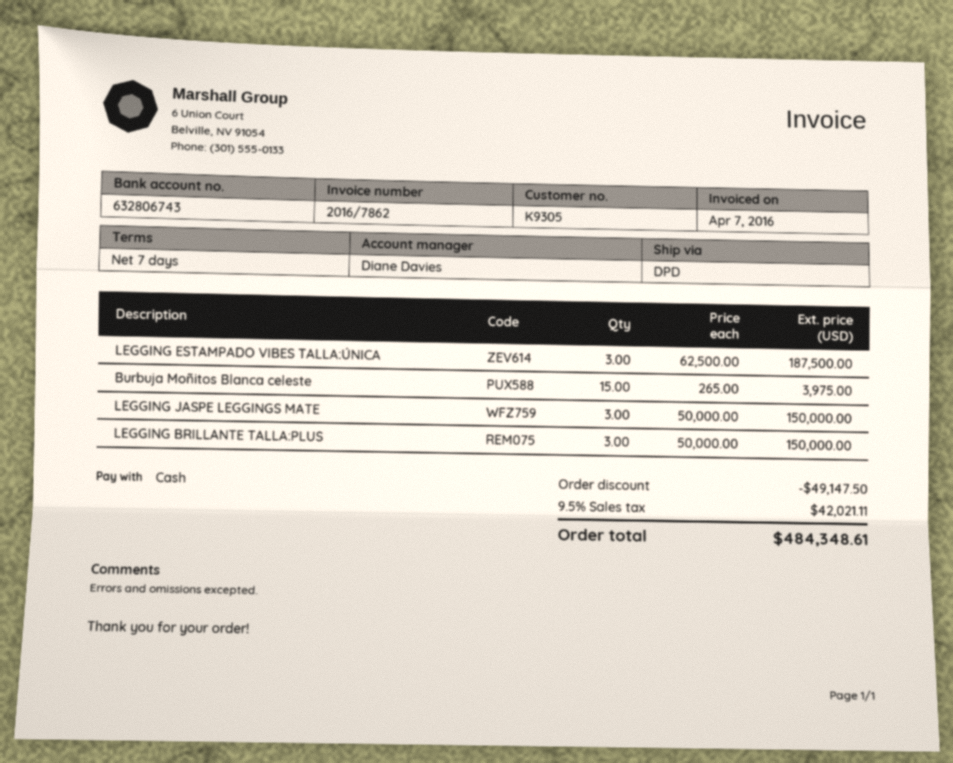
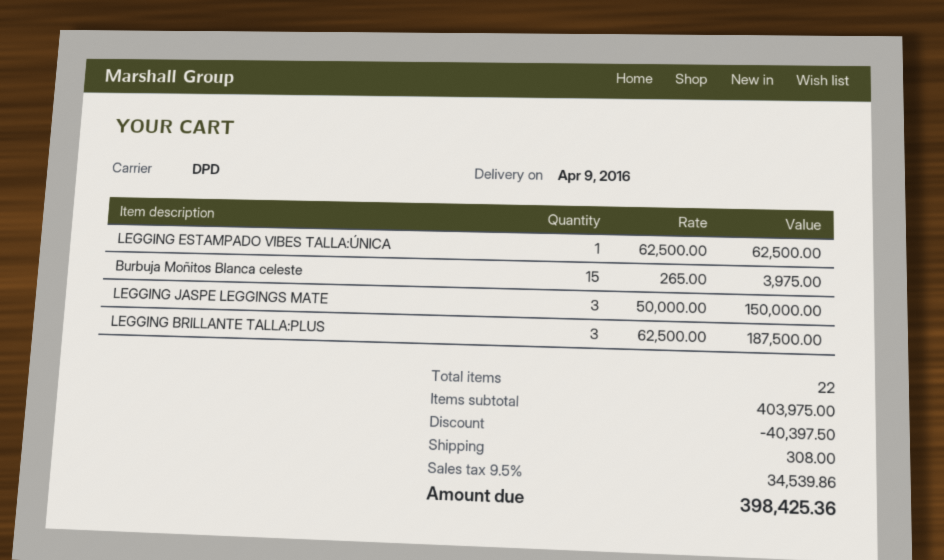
LEGGING ESTAMPADO VIBES TALLA:ÚNICA: 3 x 62500.00 = 187500.00 -> 1 x 62500.00 = 62500.00
LEGGING BRILLANTE TALLA:PLUS: 3 x 50000.00 = 150000.00 -> 3 x 62500.00 = 187500.00
discount: 49147.50 -> 40397.50
shipping: none -> 308.00
tax: 9.5% = 42021.11 -> 9.5% = 34539.86
total: 484348.61 -> 398425.36

